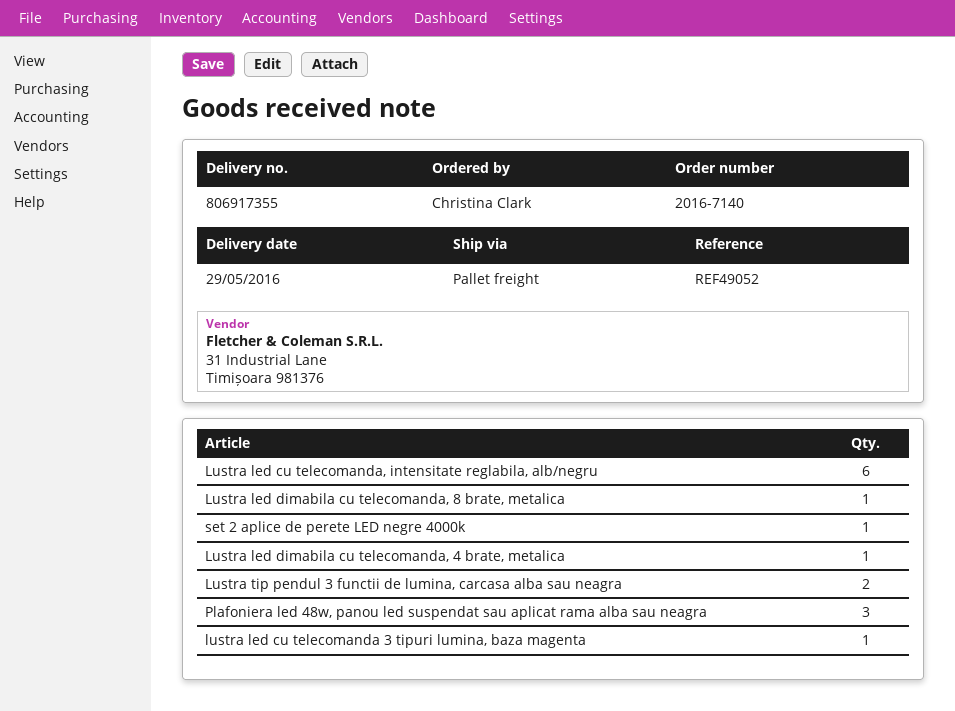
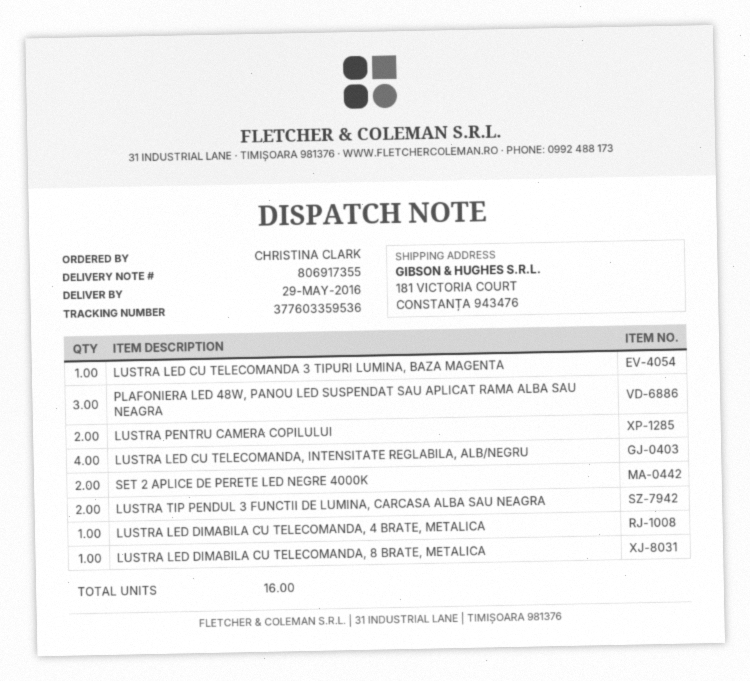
Lustra led cu telecomanda, intensitate reglabila, alb/negru: 6 -> 4
set 2 aplice de perete LED negre 4000k: 1 -> 2
LUSTRA PENTRU CAMERA COPILULUI: none -> 2

